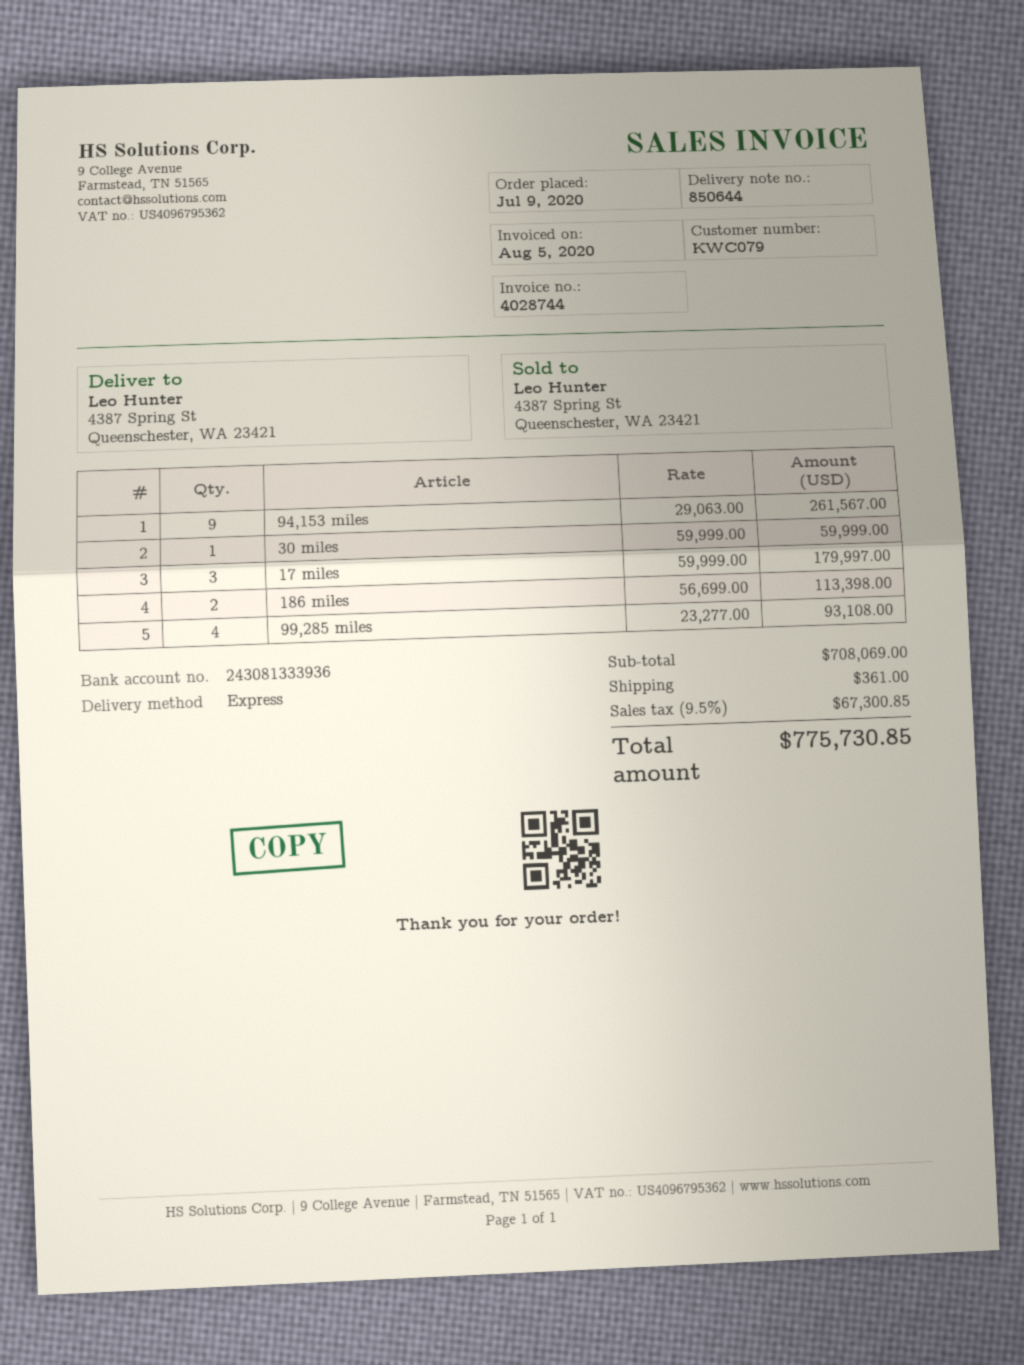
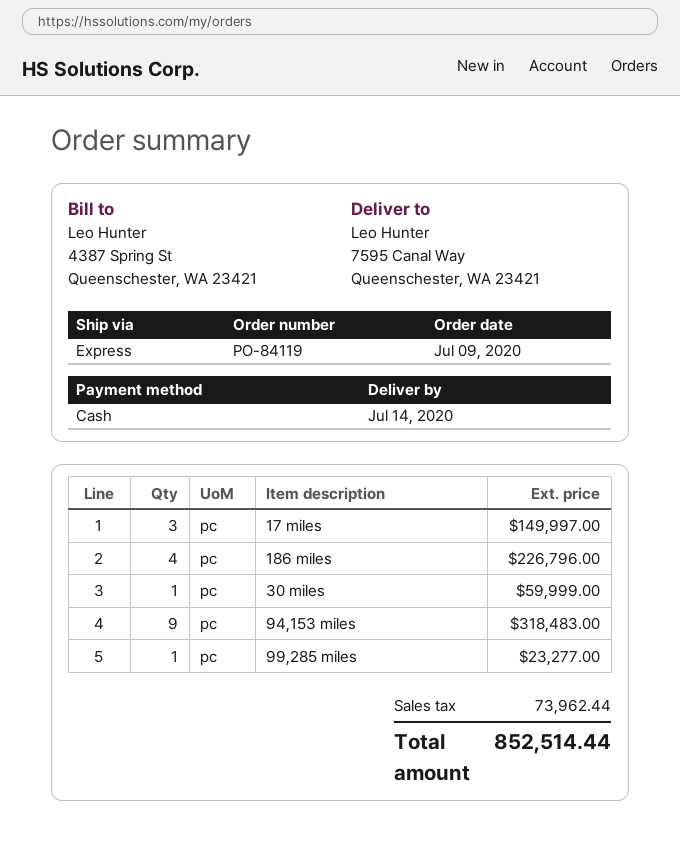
ship to: 4387 Spring St, Queenschester, WA 23421 -> 7595 Canal Way, Queenschester, WA 23421
94,153 miles: 9 for 261567.00 -> 9 for 318483.00
17 miles: 3 for 179997.00 -> 3 for 149997.00
186 miles: 2 for 113398.00 -> 4 for 226796.00
99,285 miles: 4 for 93108.00 -> 1 for 23277.00
shipping: 361.00 -> none
tax: 67300.85 -> 73962.44
total: 775730.85 -> 852514.44

